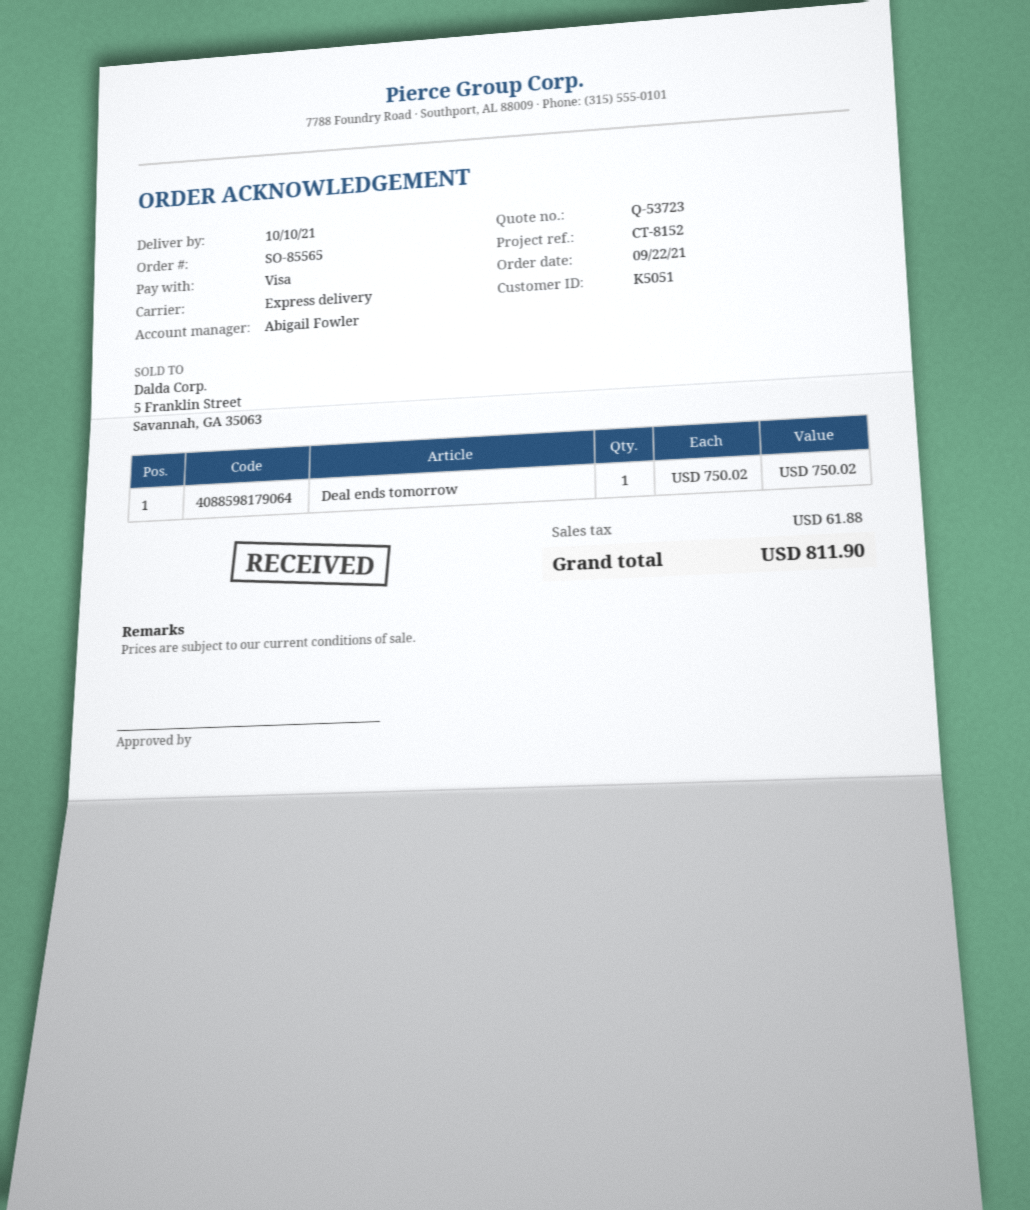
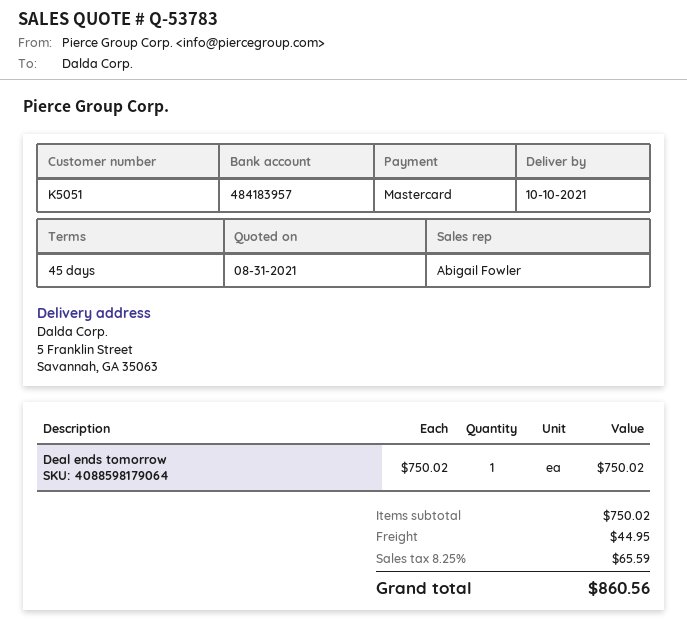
quote number: Q-53723 -> Q-53783
payment method: Visa -> Mastercard
shipping: none -> 44.95
tax: 61.88 -> 65.59
total: 811.90 -> 860.56

